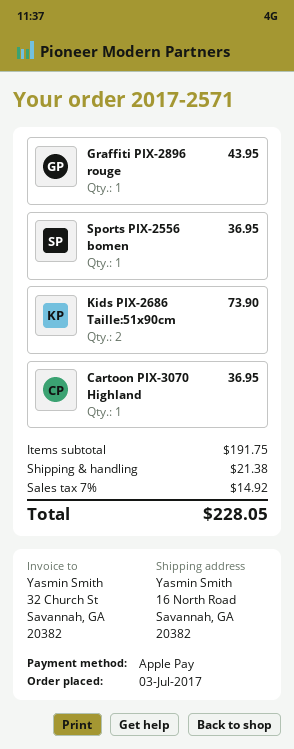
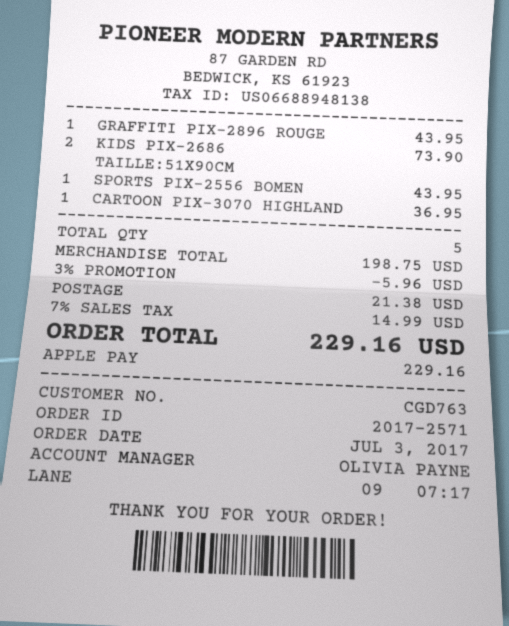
Sports PIX-2556 bomen: 1 for 36.95 -> 1 for 43.95
subtotal: 191.75 -> 198.75
discount: none -> 3% = 5.96
tax: 7% = 14.92 -> 7% = 14.99
total: 228.05 -> 229.16

